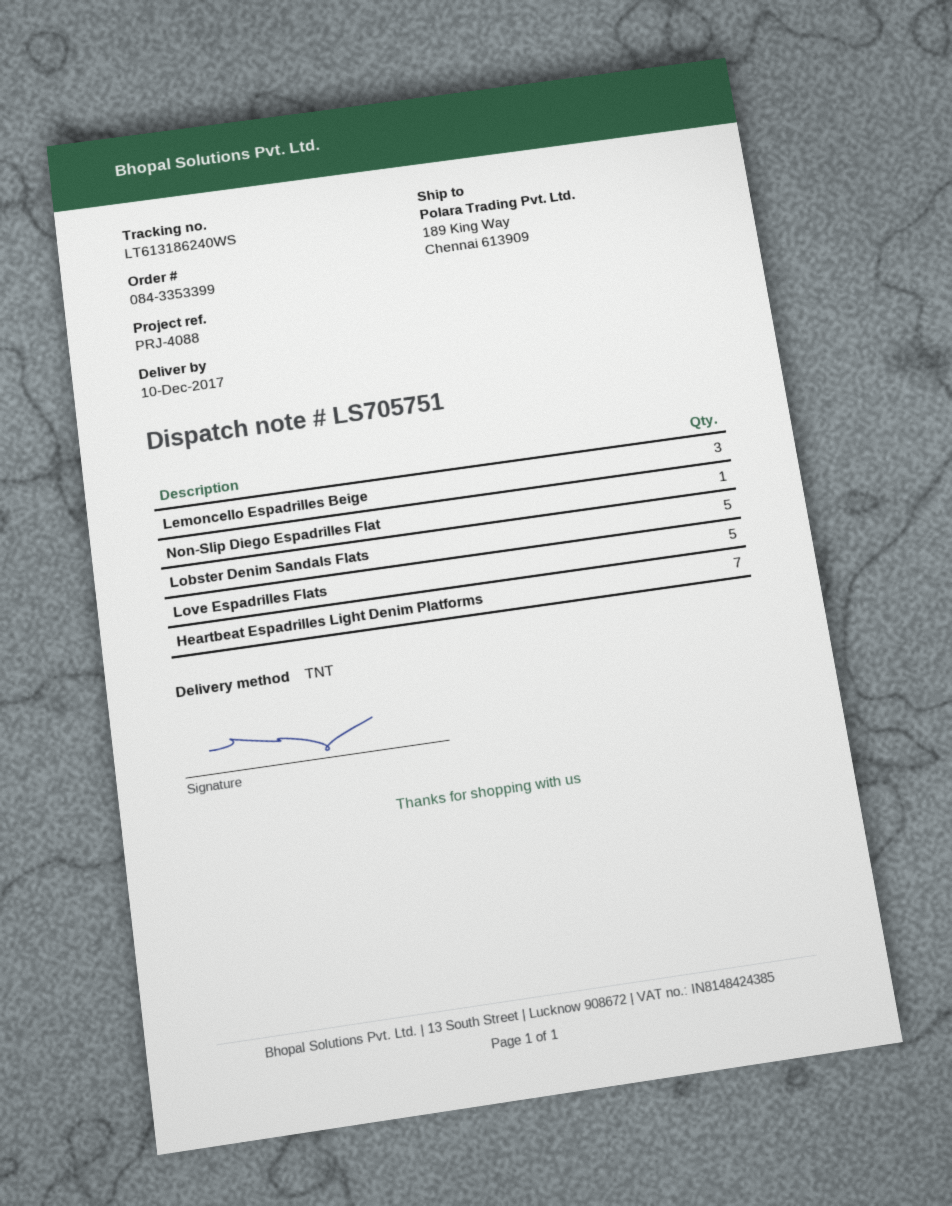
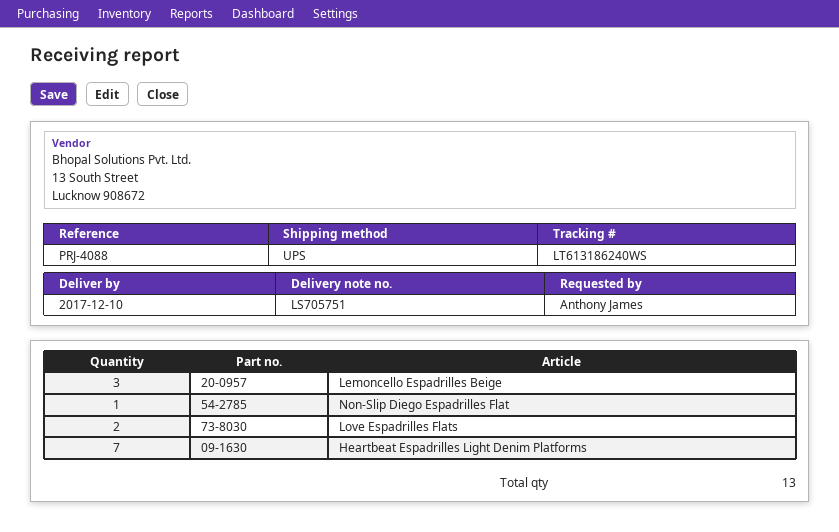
shipping method: TNT -> UPS
Lobster Denim Sandals Flats: 5 -> none
Love Espadrilles Flats: 5 -> 2

